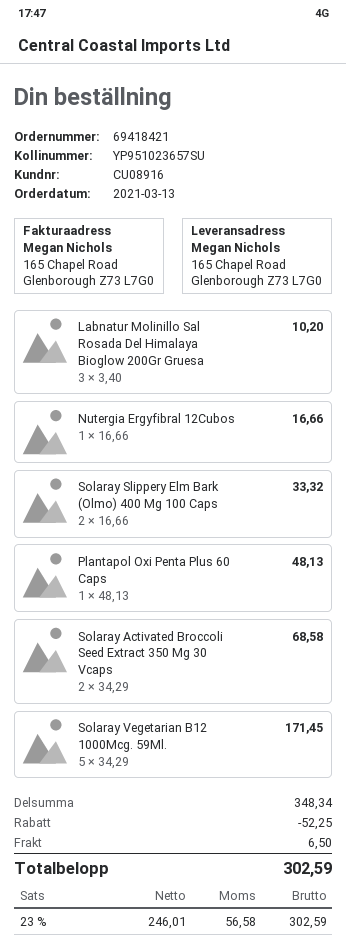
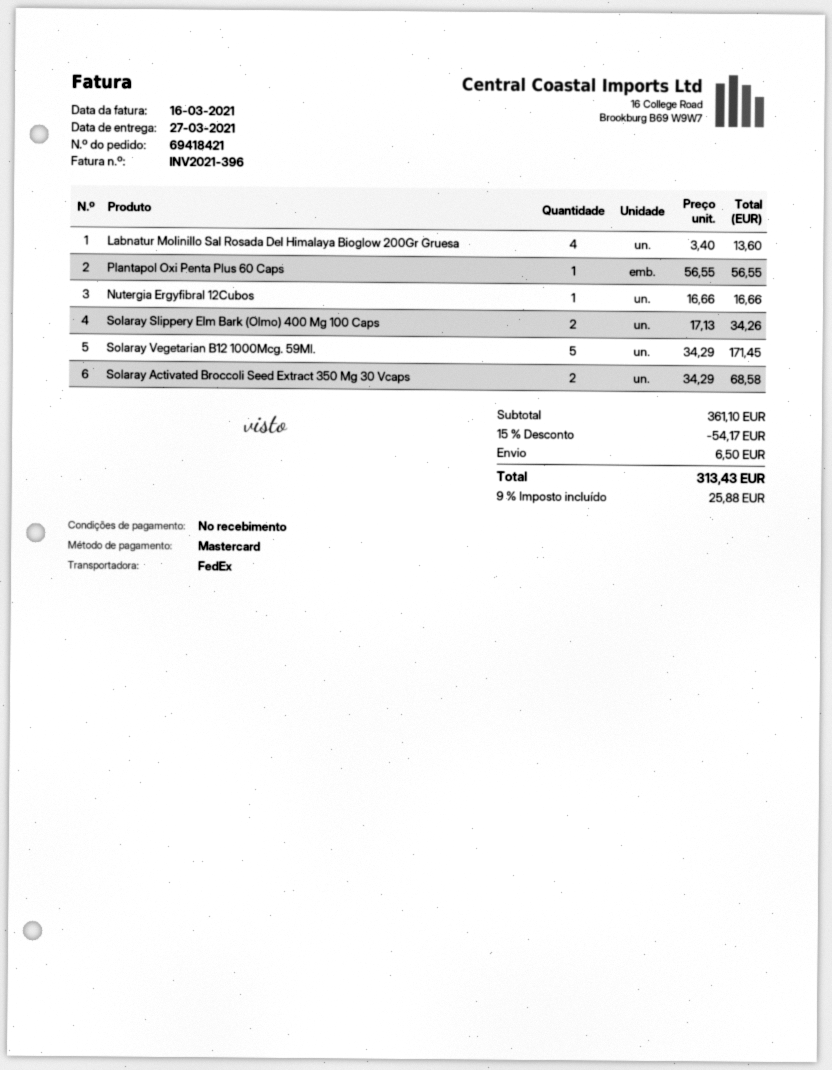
Labnatur Molinillo Sal Rosada Del Himalaya Bioglow 200Gr Gruesa: 3 x 3.40 = 10.20 -> 4 x 3.40 = 13.60
Solaray Slippery Elm Bark (Olmo) 400 Mg 100 Caps: 2 x 16.66 = 33.32 -> 2 x 17.13 = 34.26
Plantapol Oxi Penta Plus 60 Caps: 1 x 48.13 = 48.13 -> 1 x 56.55 = 56.55
subtotal: 348.34 -> 361.10
discount: 52.25 -> 54.17
tax: 23% = 56.58 -> 9% = 25.88
total: 302.59 -> 313.43

